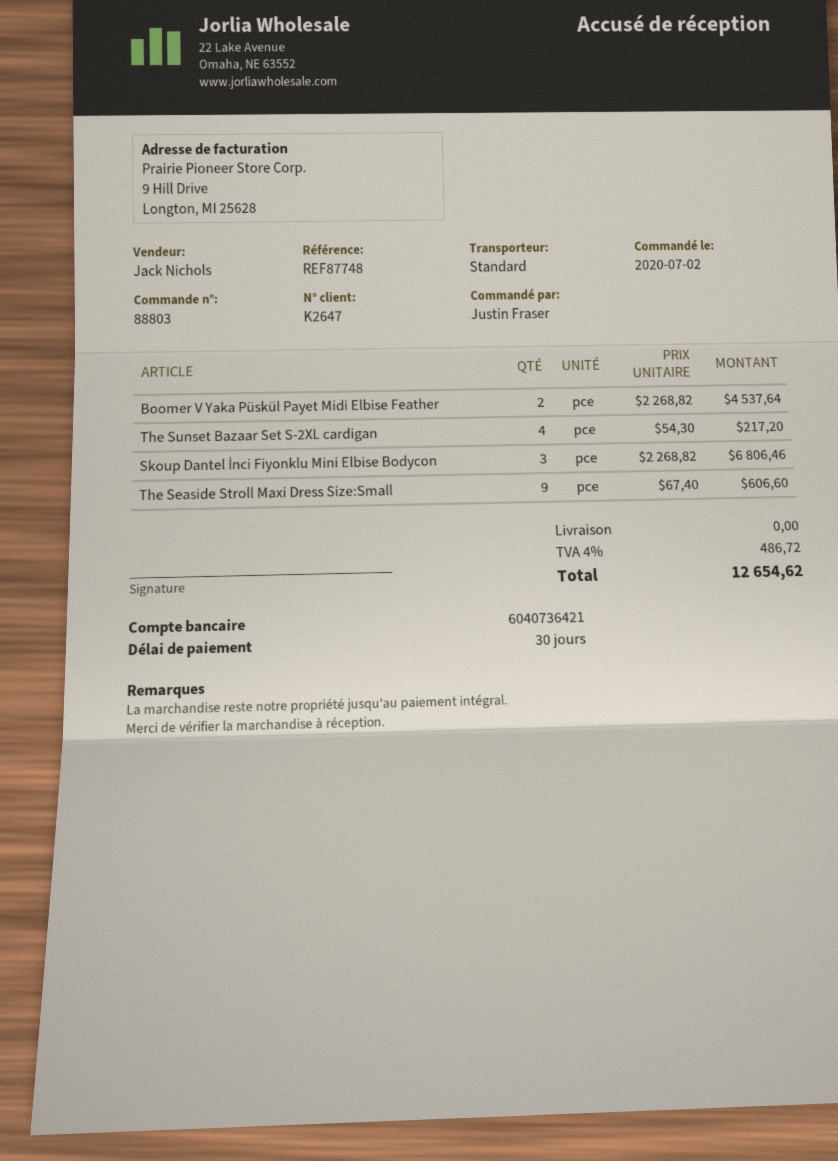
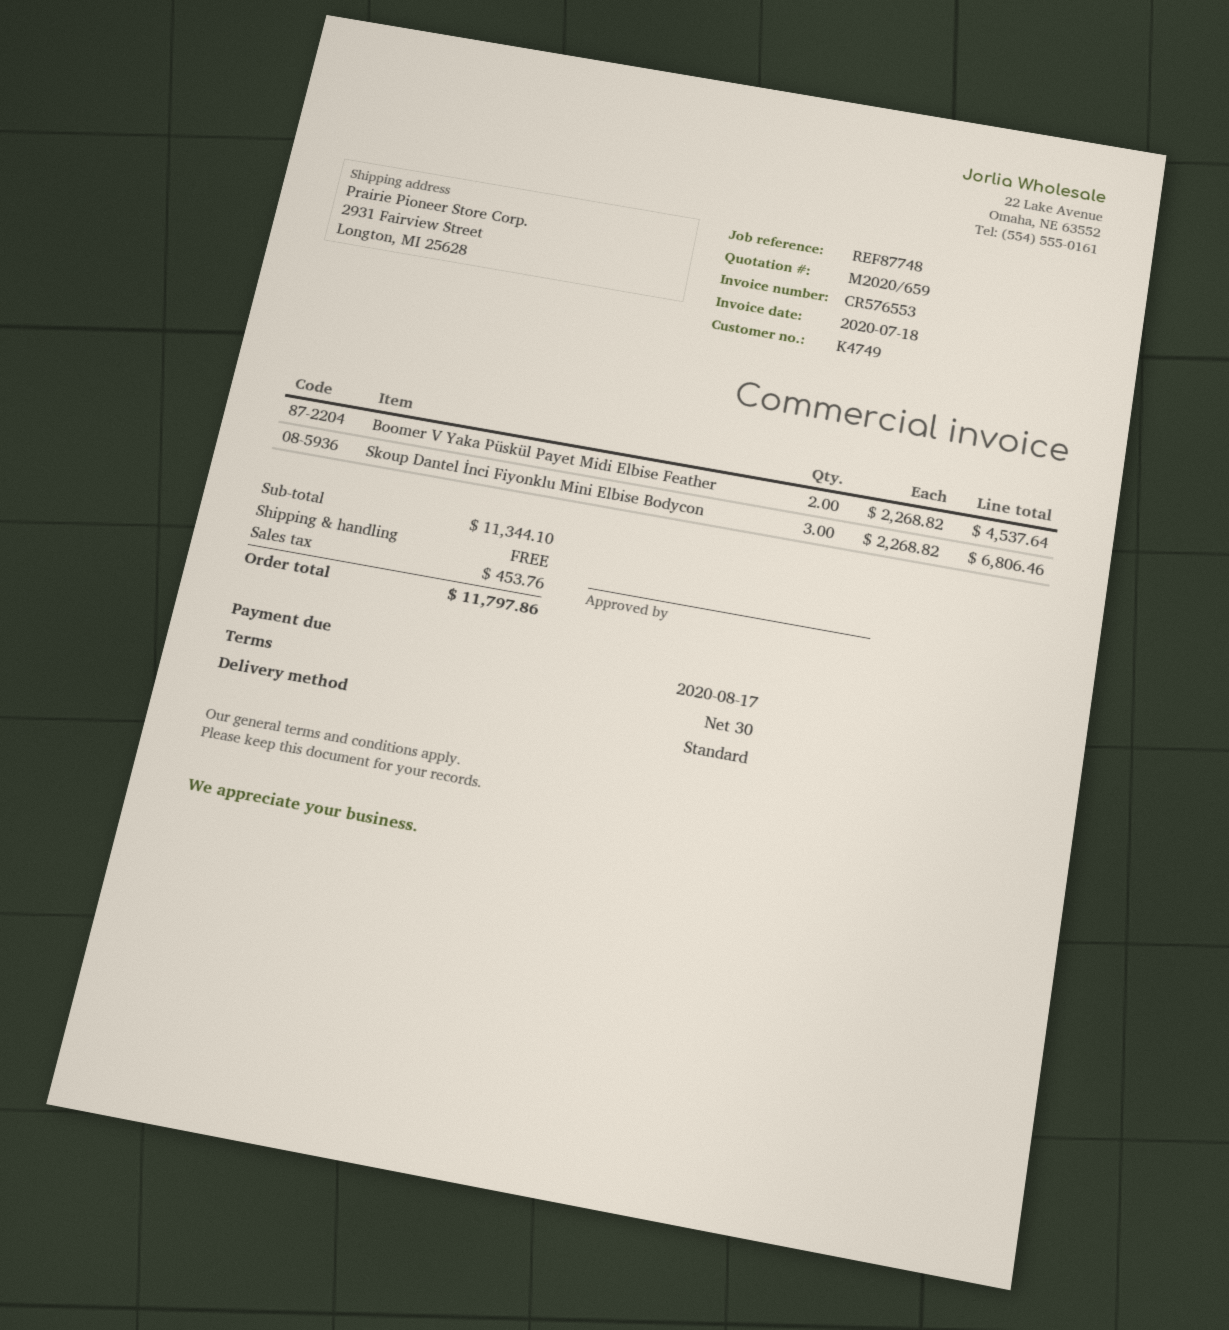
customer number: K2647 -> K4749
The Sunset Bazaar Set S-2XL cardigan: 4 x 54.30 = 217.20 -> none
The Seaside Stroll Maxi Dress Size:Small: 9 x 67.40 = 606.60 -> none
tax: 486.72 -> 453.76
total: 12654.62 -> 11797.86

